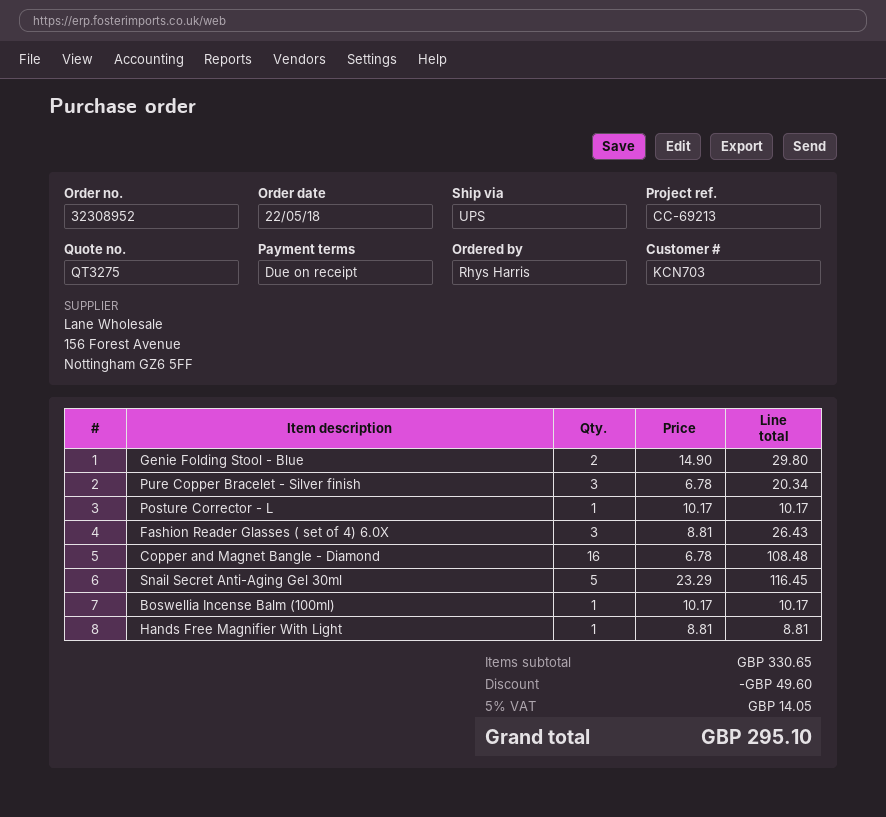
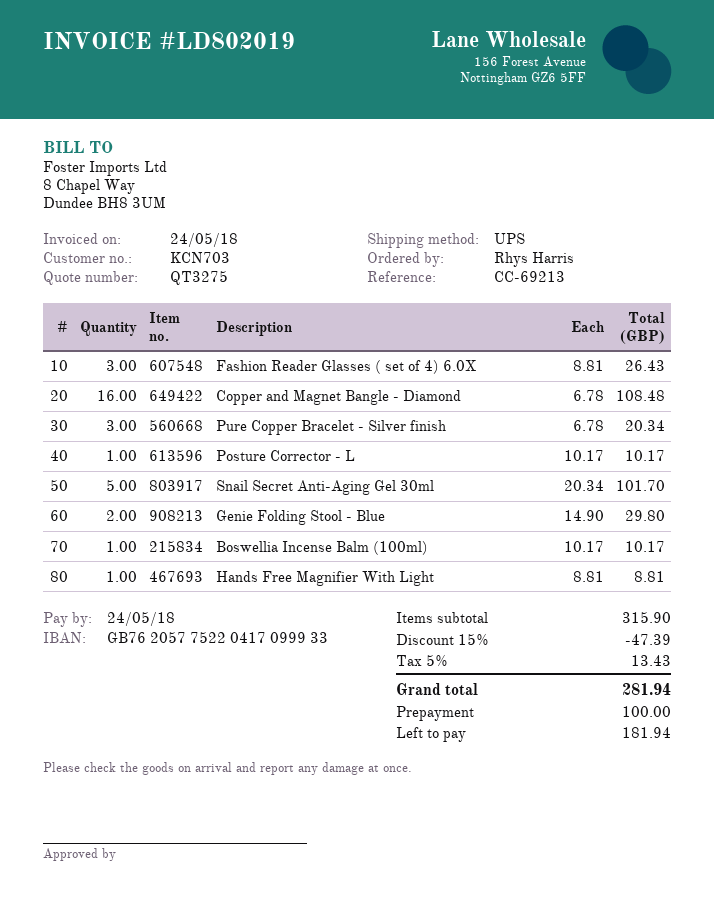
Snail Secret Anti-Aging Gel 30ml: 5 x 23.29 = 116.45 -> 5 x 20.34 = 101.70
subtotal: 330.65 -> 315.90
discount: 49.60 -> 47.39
tax: 5% = 14.05 -> 5% = 13.43
total: 295.10 -> 281.94

